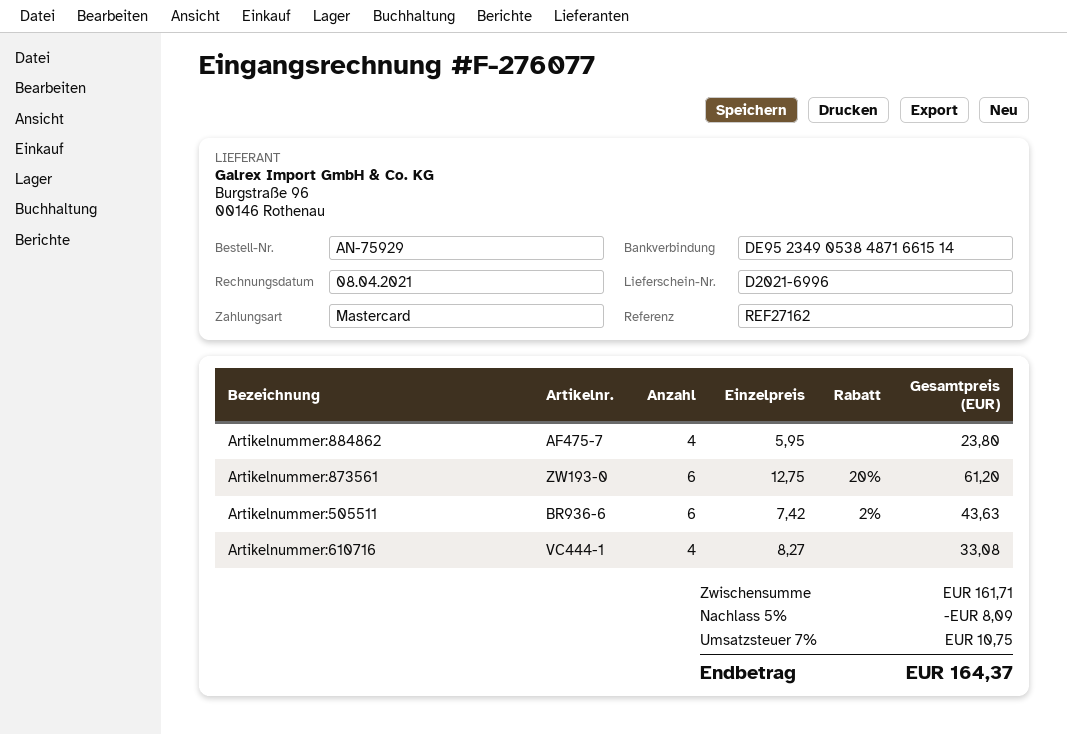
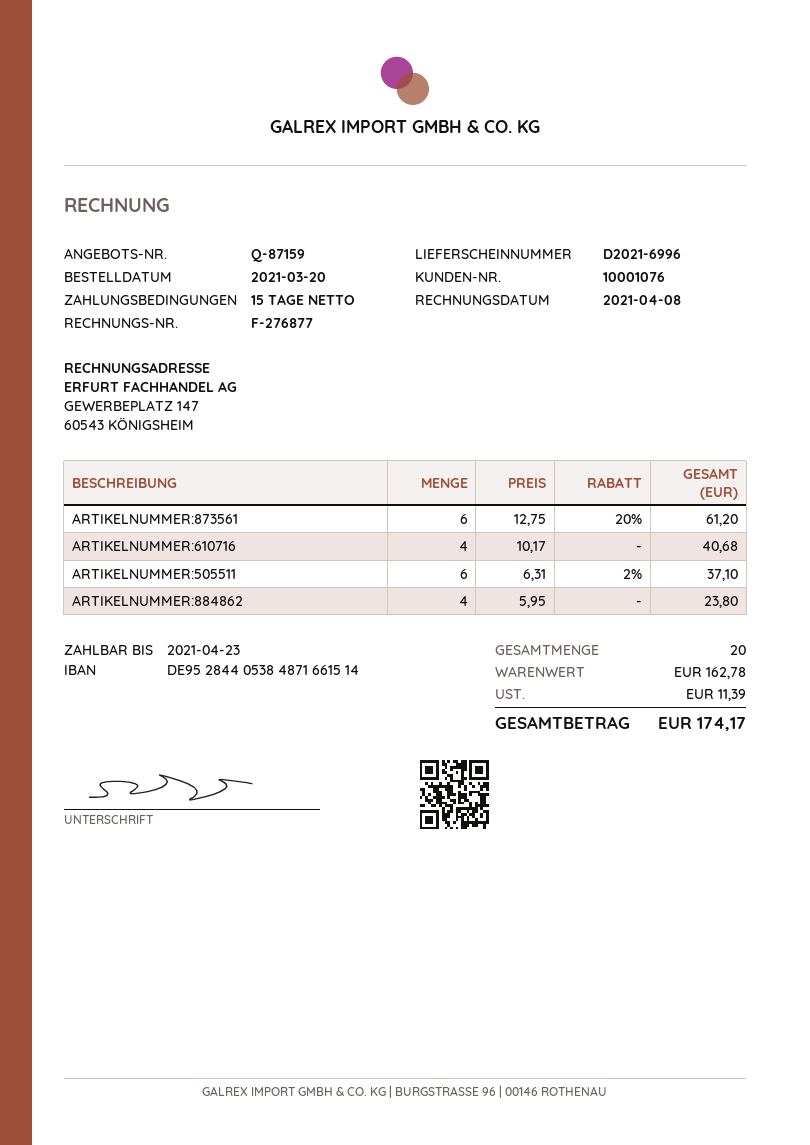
invoice number: F-276077 -> F-276877
bank account: DE95234905384871661514 -> DE95284405384871661514
Artikelnummer:505511: 6 x 7.42 - 2% = 43.63 -> 6 x 6.31 - 2% = 37.10
Artikelnummer:610716: 4 x 8.27 = 33.08 -> 4 x 10.17 = 40.68
subtotal: 161.71 -> 162.78
discount: 5% = 8.09 -> none
tax: 10.75 -> 11.39
total: 164.37 -> 174.17

